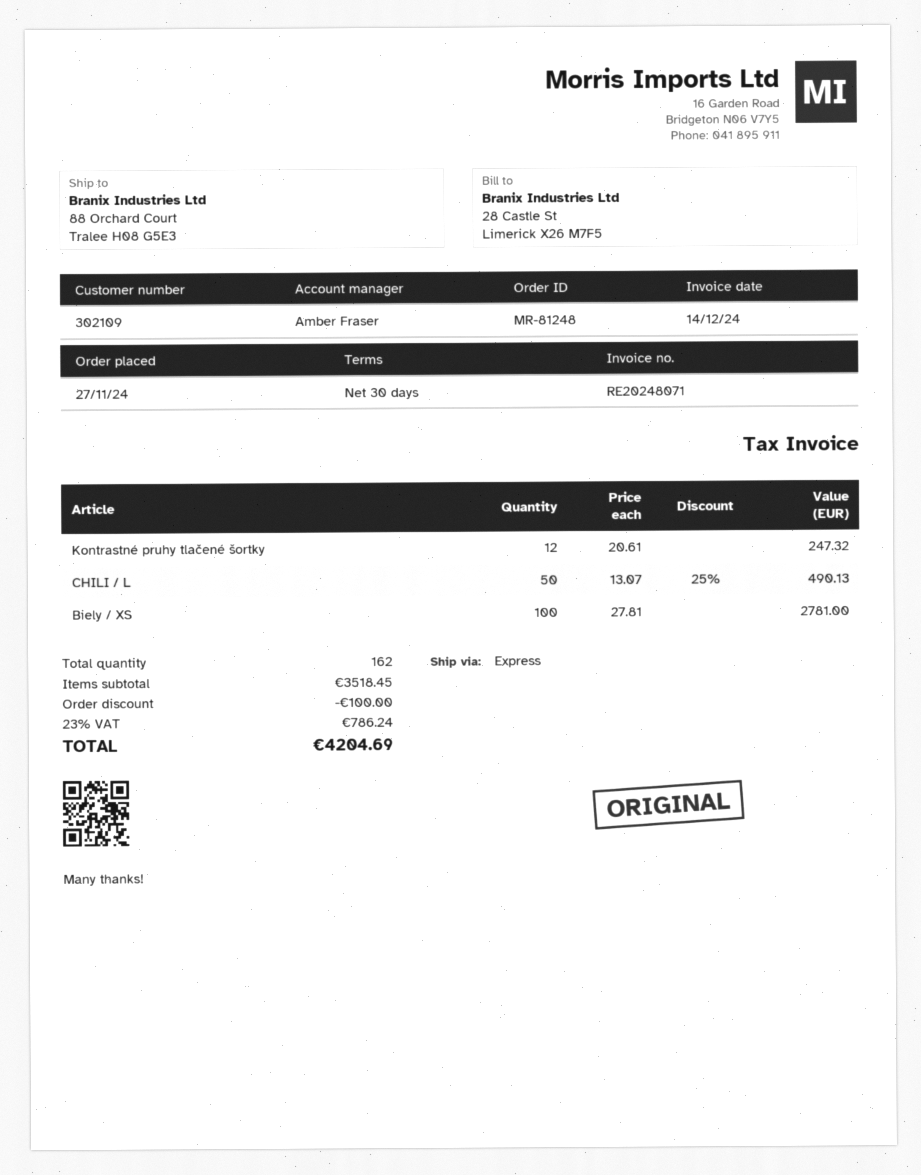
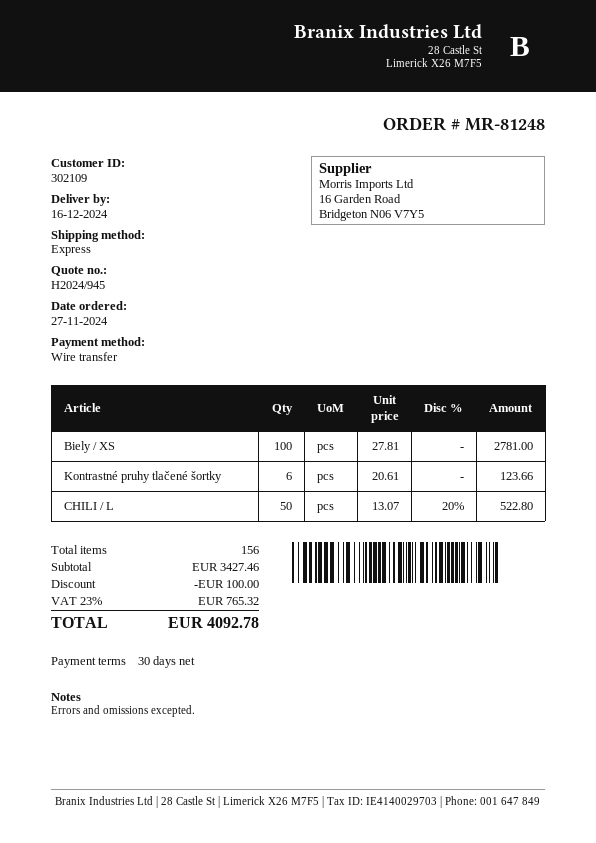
Kontrastné pruhy tlačené šortky: 12 x 20.61 = 247.32 -> 6 x 20.61 = 123.66
CHILI / L: 50 x 13.07 - 25% = 490.13 -> 50 x 13.07 - 20% = 522.80
total quantity: 162 -> 156
subtotal: 3518.45 -> 3427.46
tax: 23% = 786.24 -> 23% = 765.32
total: 4204.69 -> 4092.78

